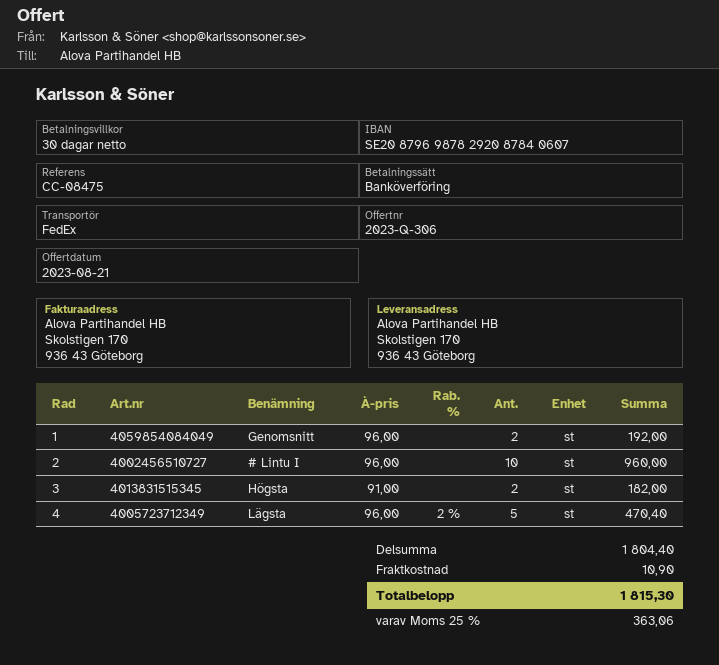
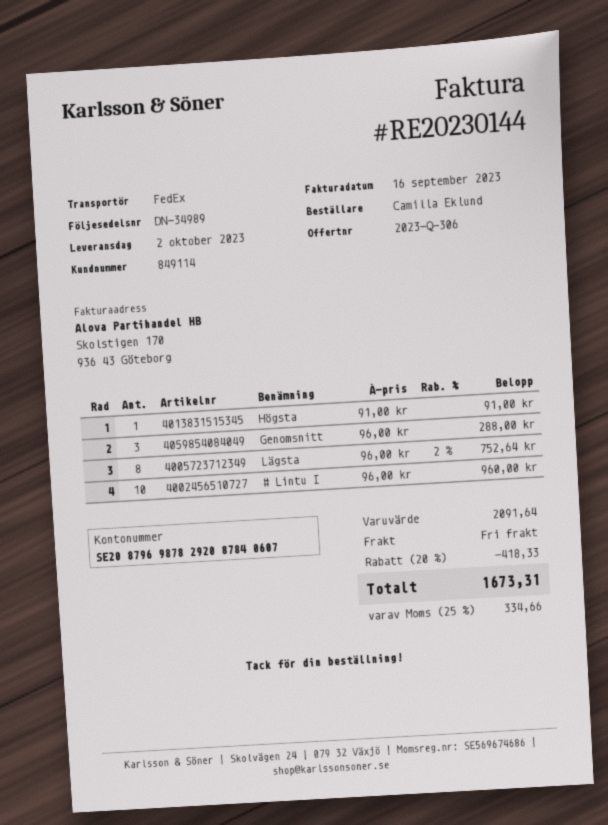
Genomsnitt: 2 x 96.00 = 192.00 -> 3 x 96.00 = 288.00
Högsta: 2 x 91.00 = 182.00 -> 1 x 91.00 = 91.00
Lägsta: 5 x 96.00 - 2% = 470.40 -> 8 x 96.00 - 2% = 752.64
subtotal: 1804.40 -> 2091.64
discount: none -> 20% = 418.33
shipping: 10.90 -> 0.00
tax: 25% = 363.06 -> 25% = 334.66
total: 1815.30 -> 1673.31

